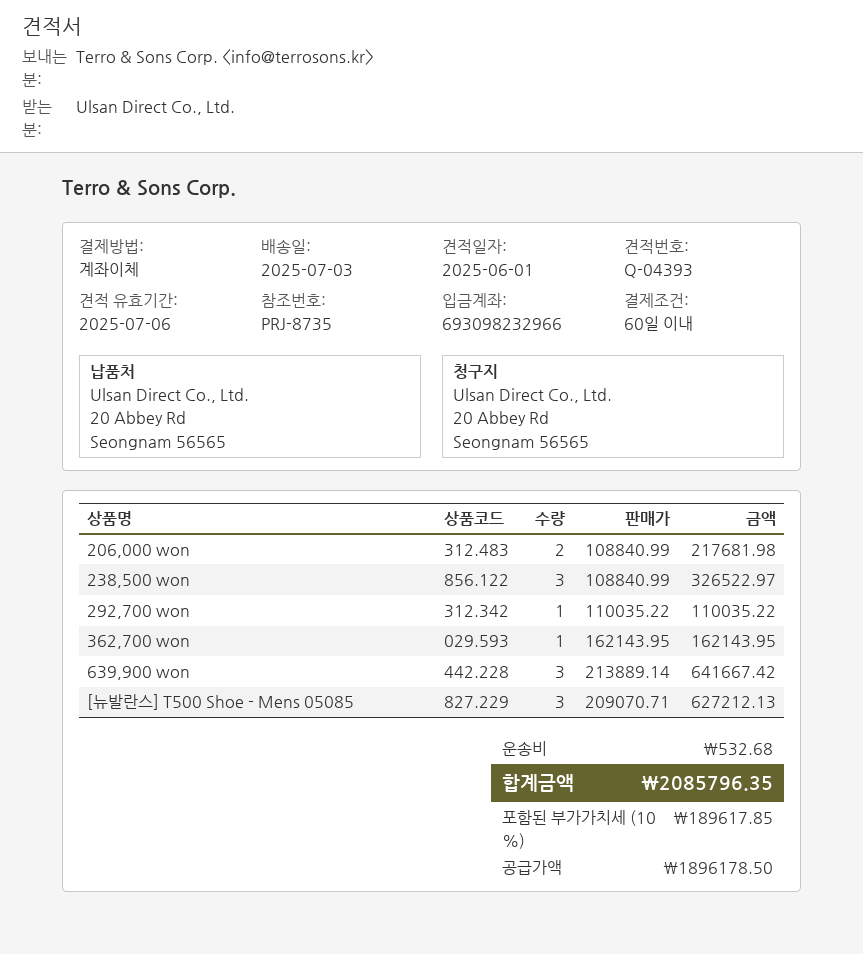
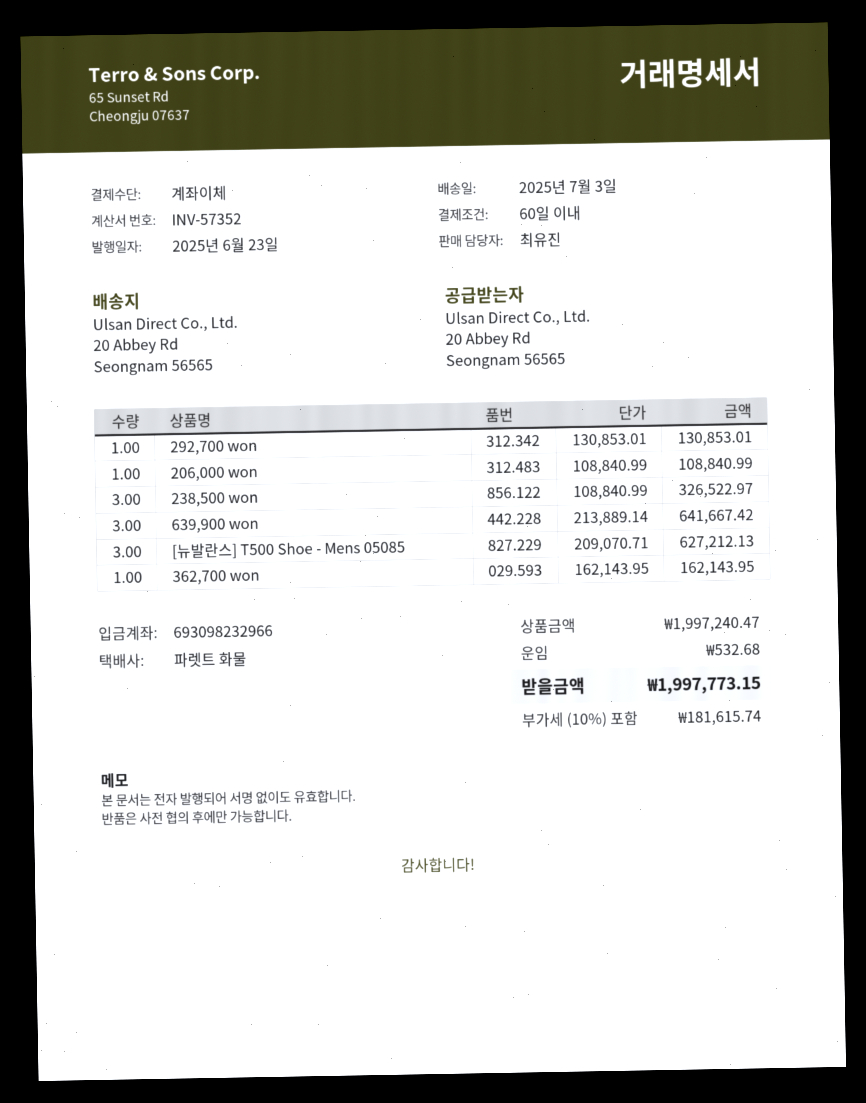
206,000 won: 2 x 108840.99 = 217681.98 -> 1 x 108840.99 = 108840.99
292,700 won: 1 x 110035.22 = 110035.22 -> 1 x 130853.01 = 130853.01
tax: 10% = 189617.85 -> 10% = 181615.74
total: 2085796.35 -> 1997773.15

